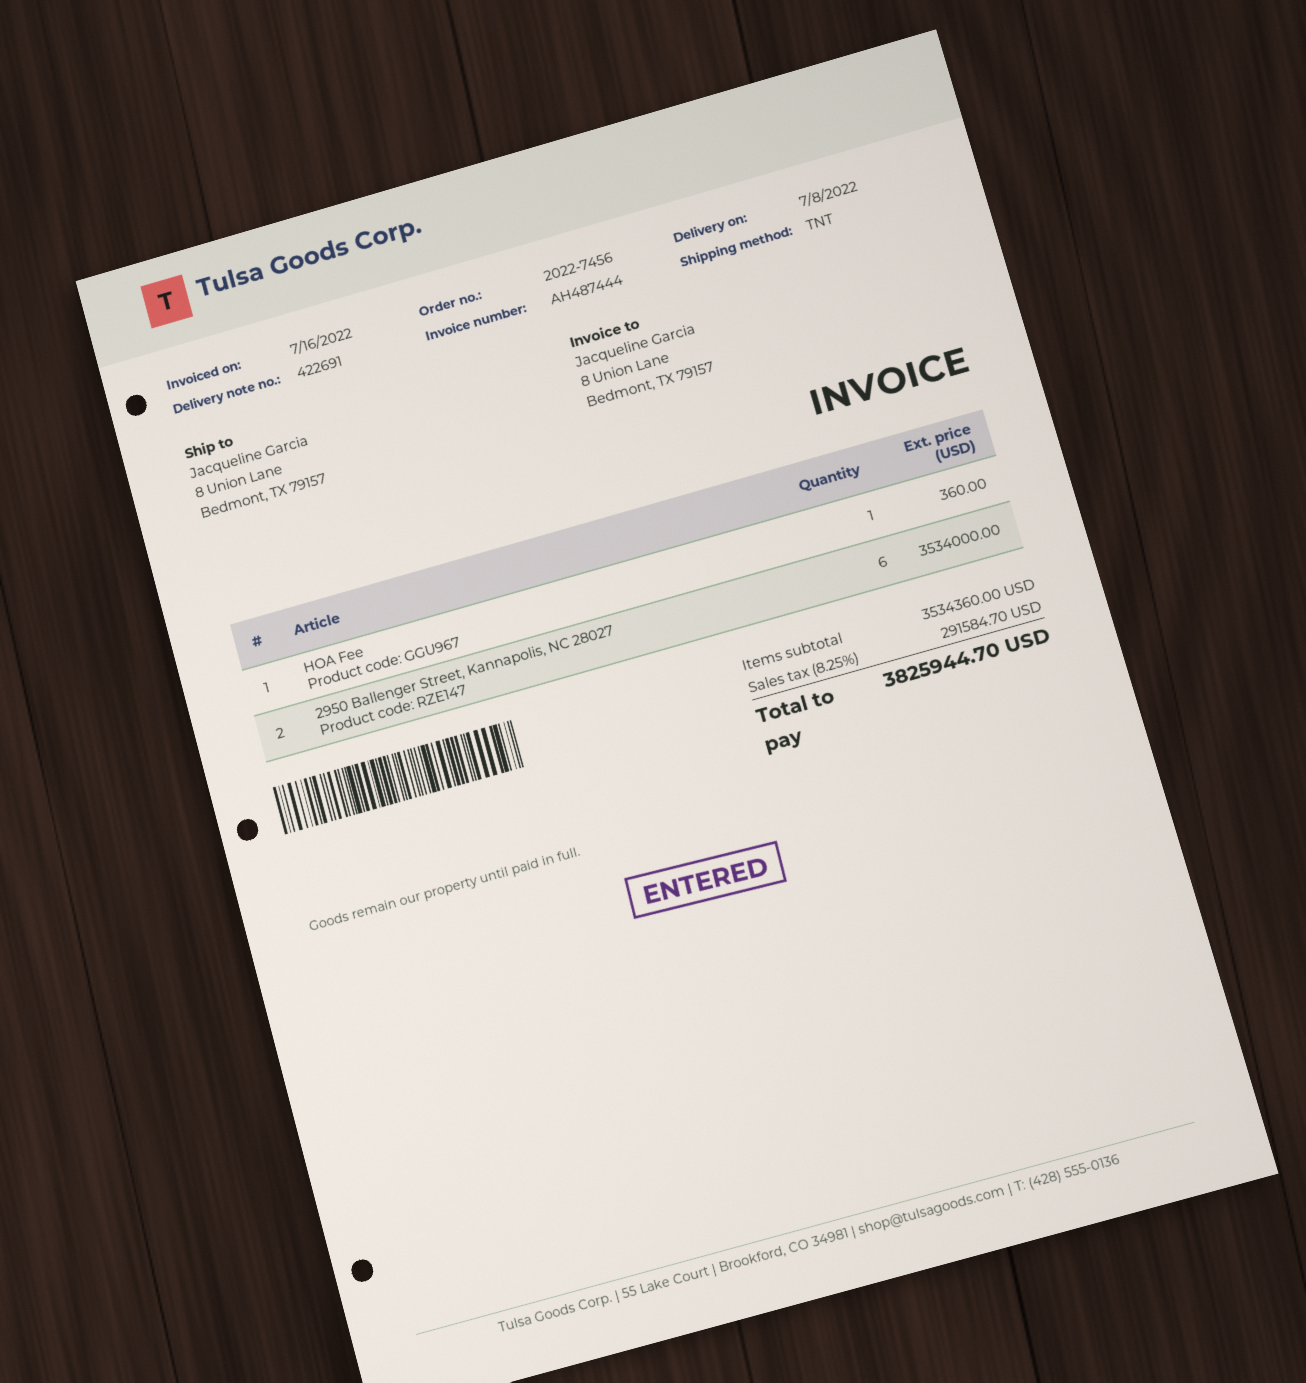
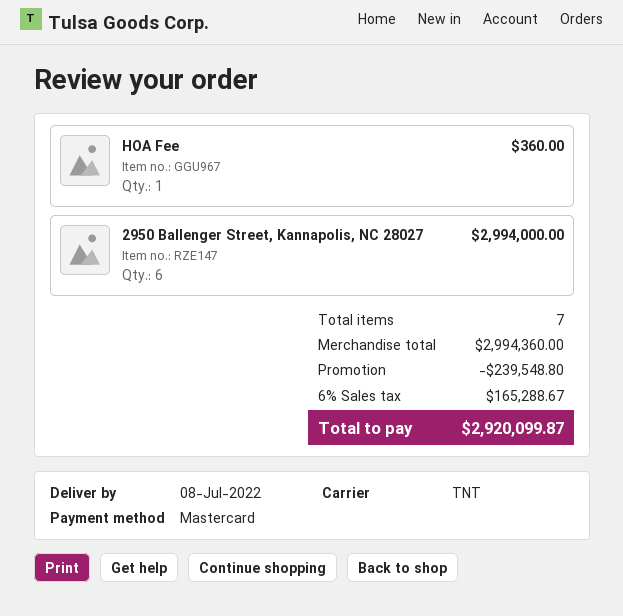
2950 Ballenger Street, Kannapolis, NC 28027: 6 for 3534000.00 -> 6 for 2994000.00
subtotal: 3534360.00 -> 2994360.00
discount: none -> 239548.80
tax: 8.25% = 291584.70 -> 6% = 165288.67
total: 3825944.70 -> 2920099.87

